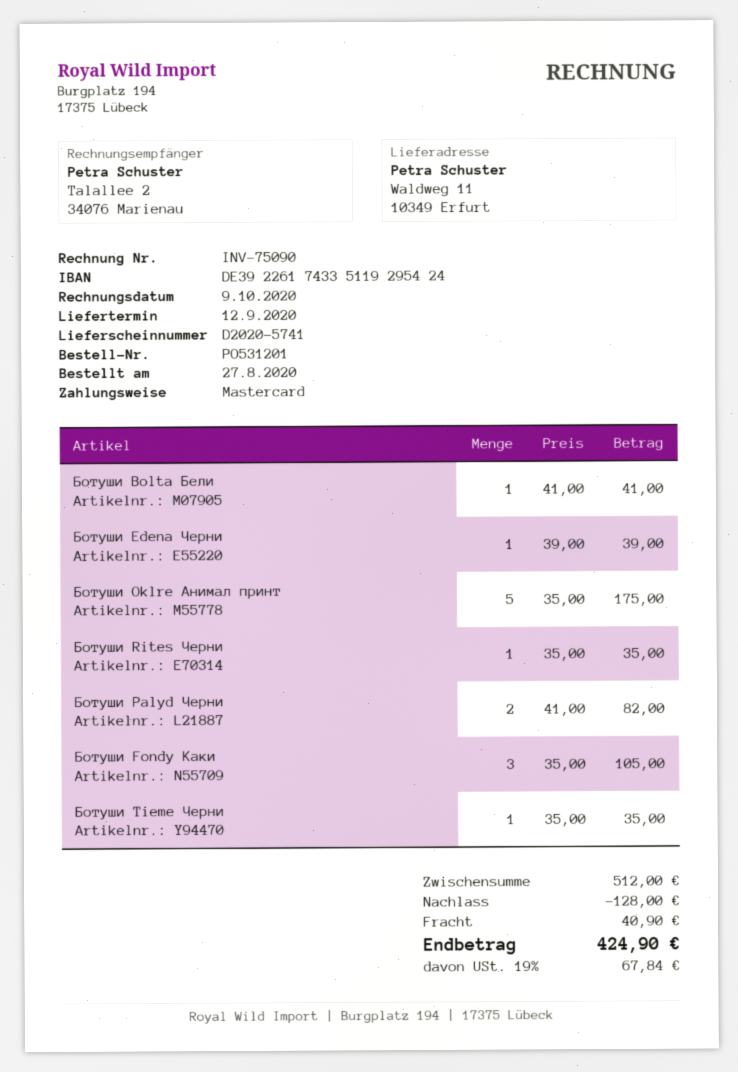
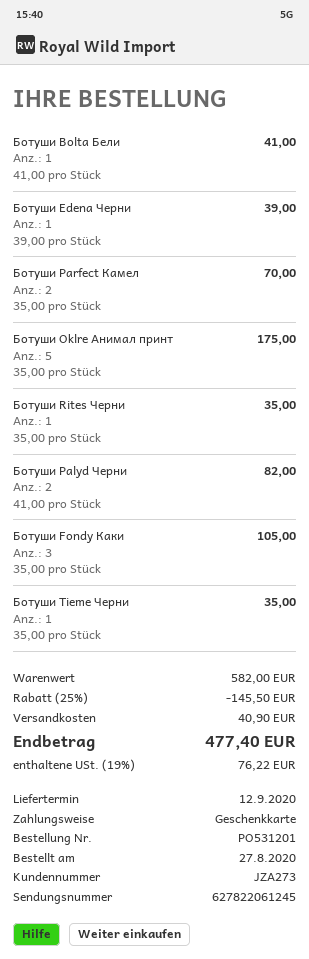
payment method: Mastercard -> gift card
Ботуши Parfect Камел: none -> 2 x 35.00 = 70.00
subtotal: 512.00 -> 582.00
discount: 128.00 -> 145.50
tax: 19% = 67.84 -> 19% = 76.22
total: 424.90 -> 477.40

